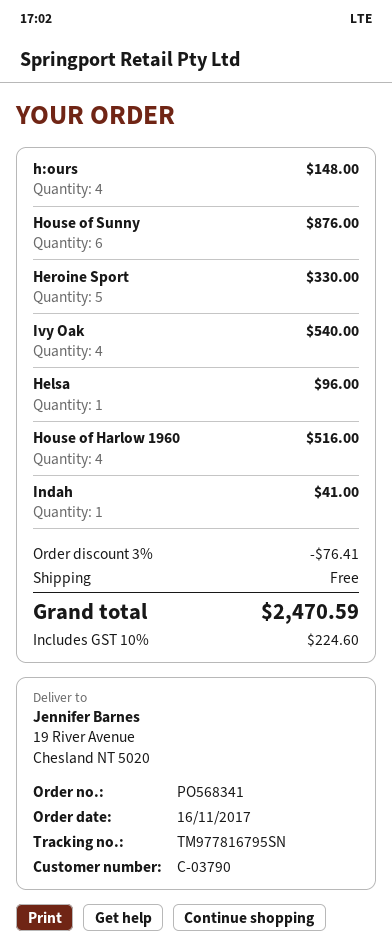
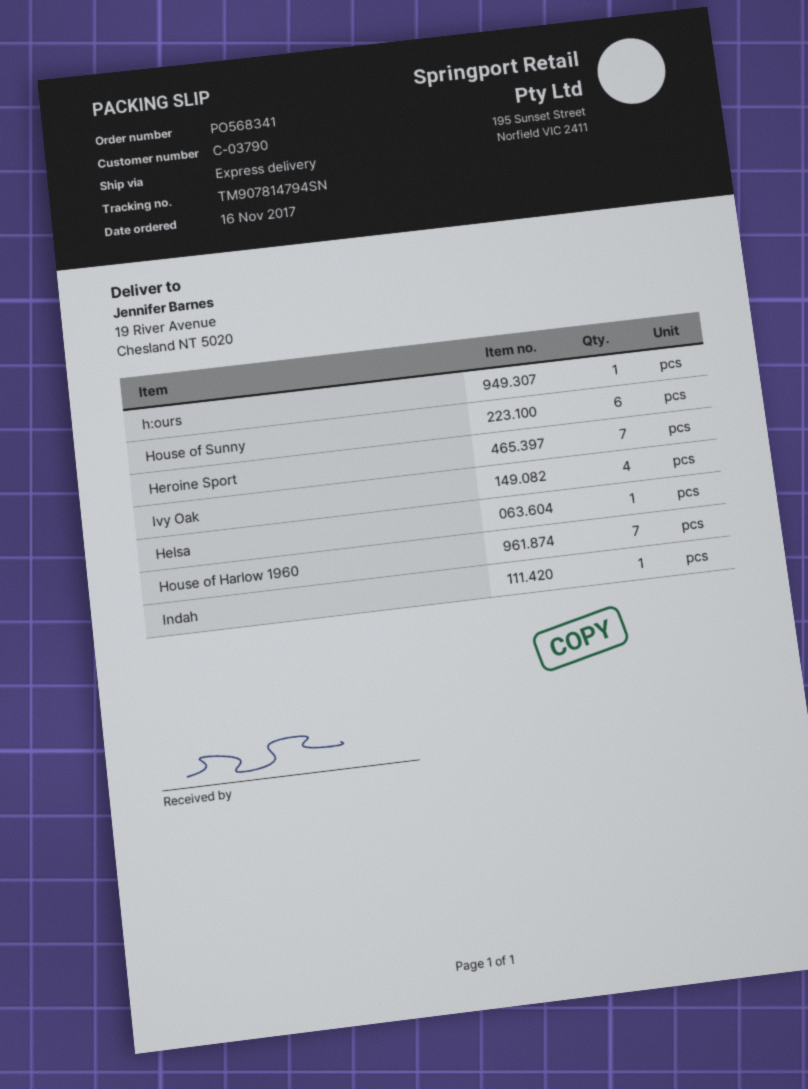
tracking number: TM977816795SN -> TM907814794SN
h:ours: 4 -> 1
Heroine Sport: 5 -> 7
House of Harlow 1960: 4 -> 7

